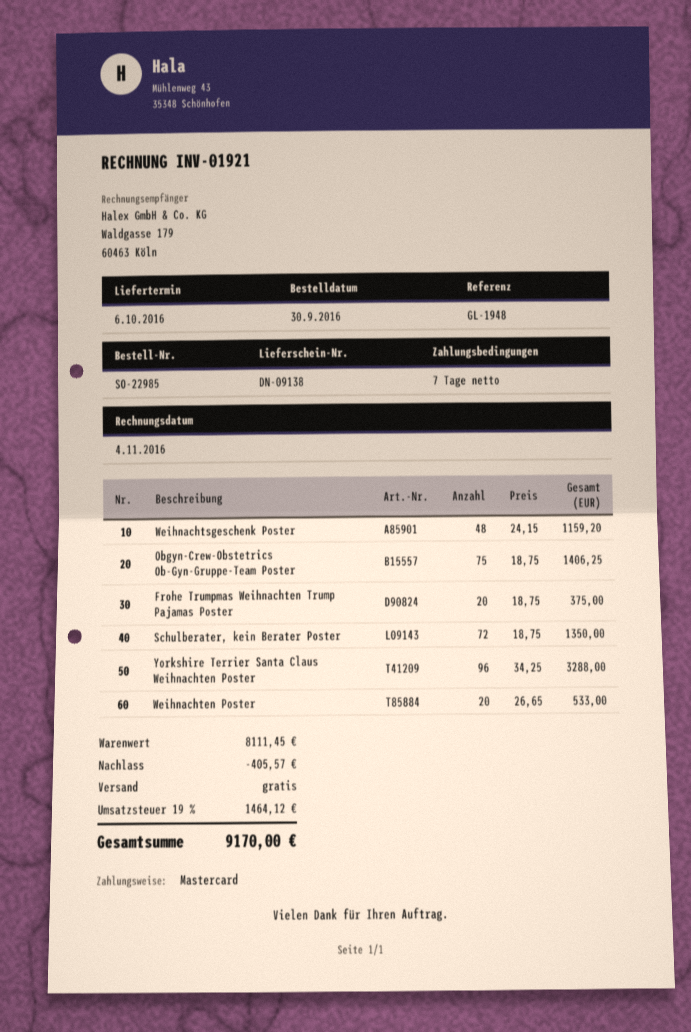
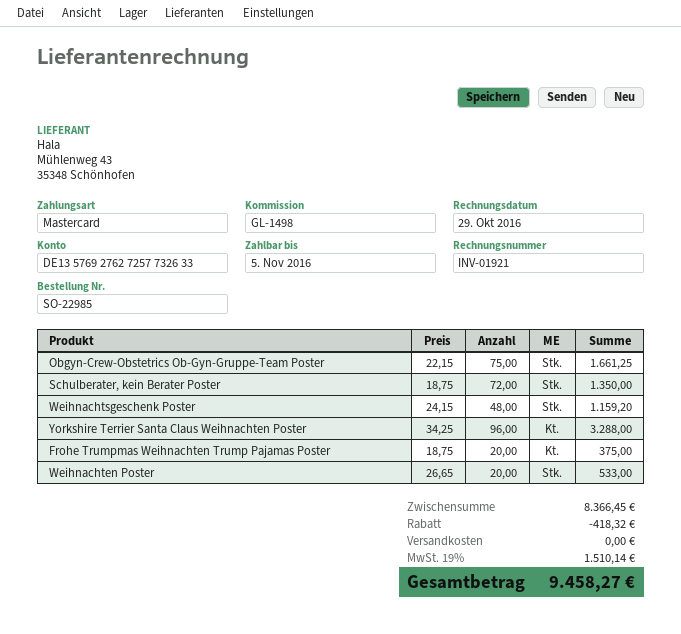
invoice date: 2016-11-04 -> 2016-10-29
reference: GL-1948 -> GL-1498
Obgyn-Crew-Obstetrics Ob-Gyn-Gruppe-Team Poster: 75 x 18.75 = 1406.25 -> 75 x 22.15 = 1661.25
subtotal: 8111.45 -> 8366.45
discount: 405.57 -> 418.32
tax: 19% = 1464.12 -> 19% = 1510.14
total: 9170.00 -> 9458.27

